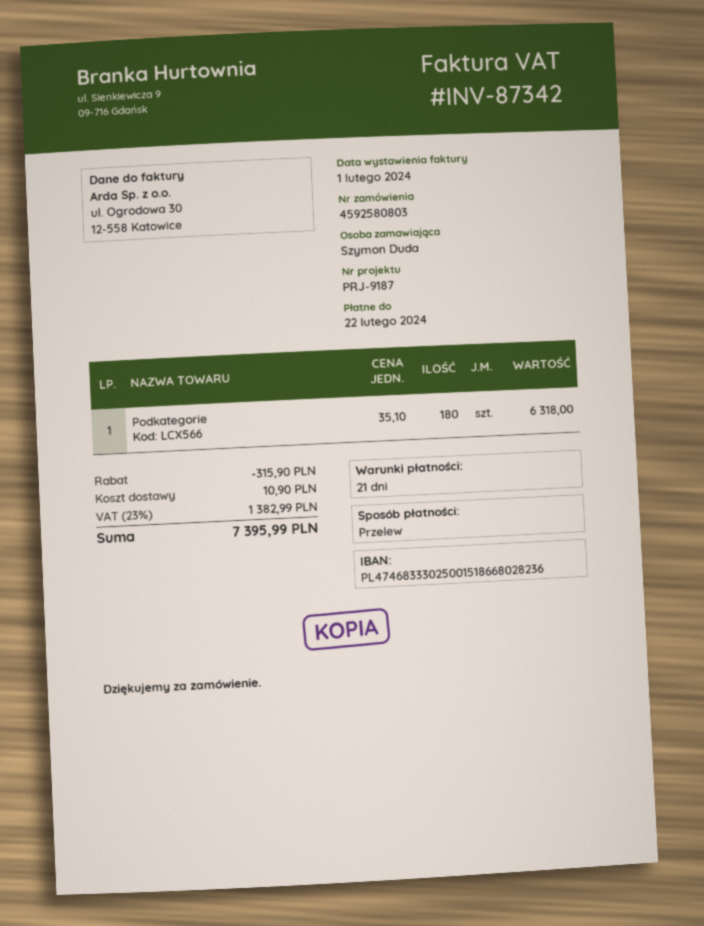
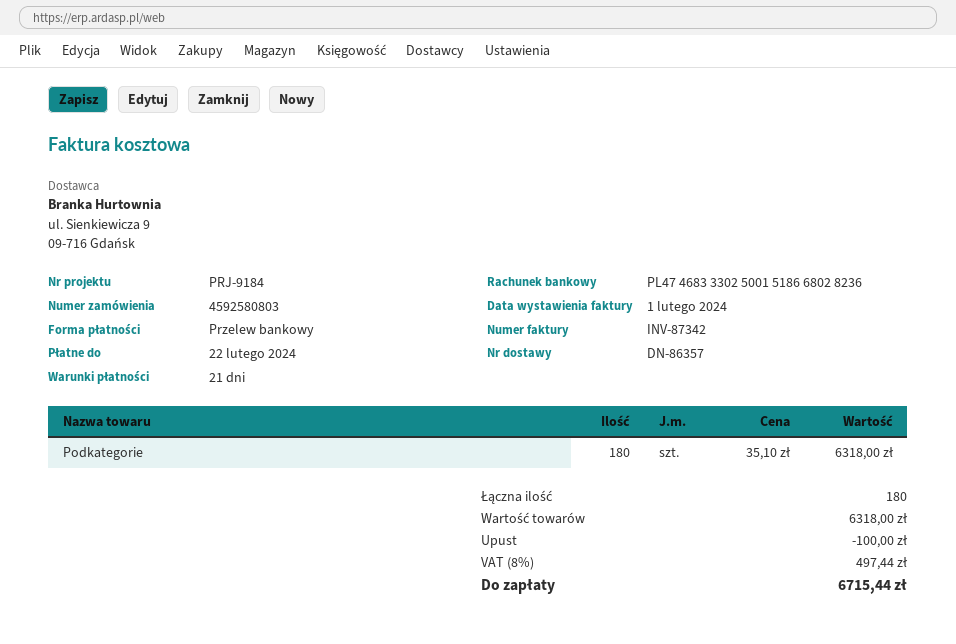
reference: PRJ-9187 -> PRJ-9184
discount: 315.90 -> 100.00
shipping: 10.90 -> none
tax: 23% = 1382.99 -> 8% = 497.44
total: 7395.99 -> 6715.44

